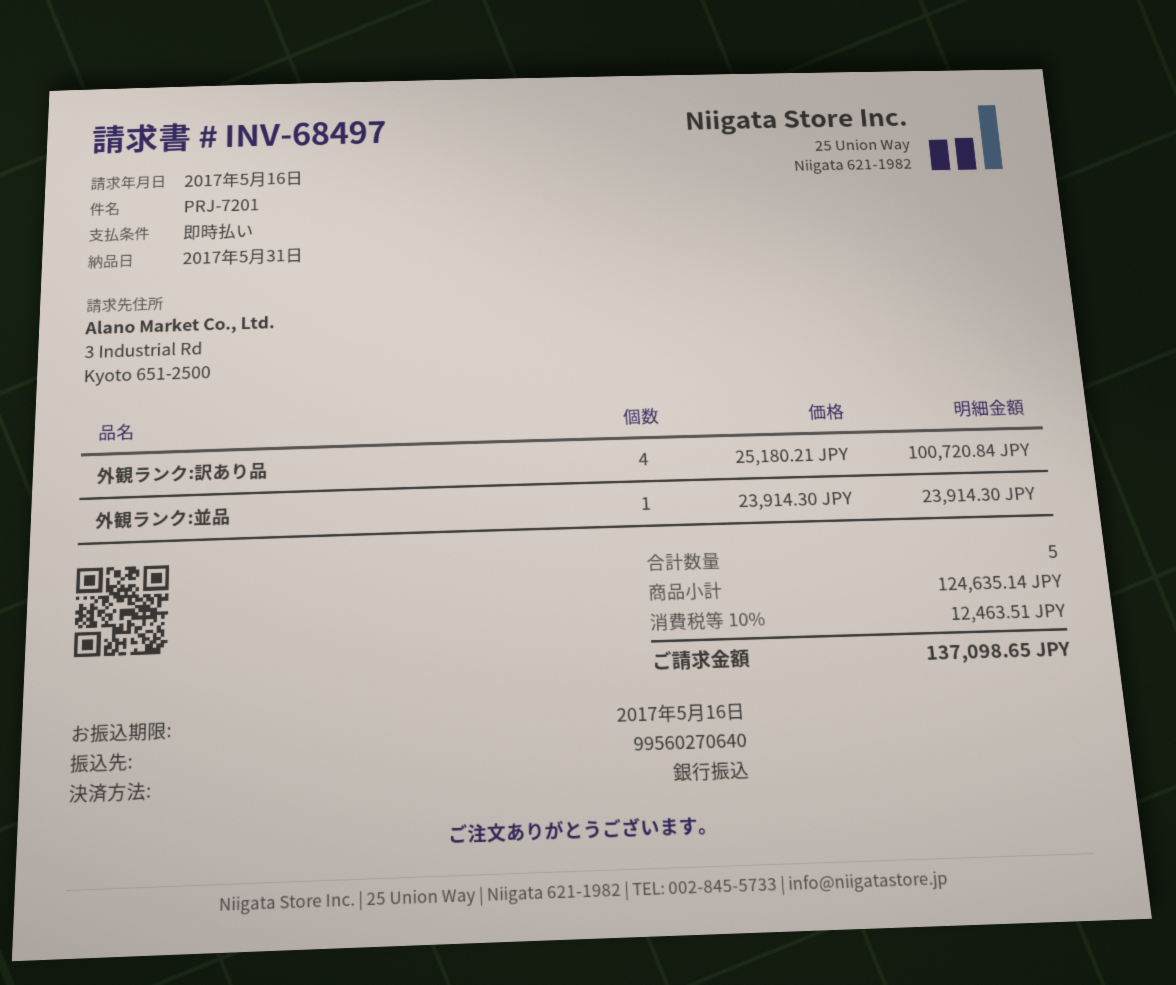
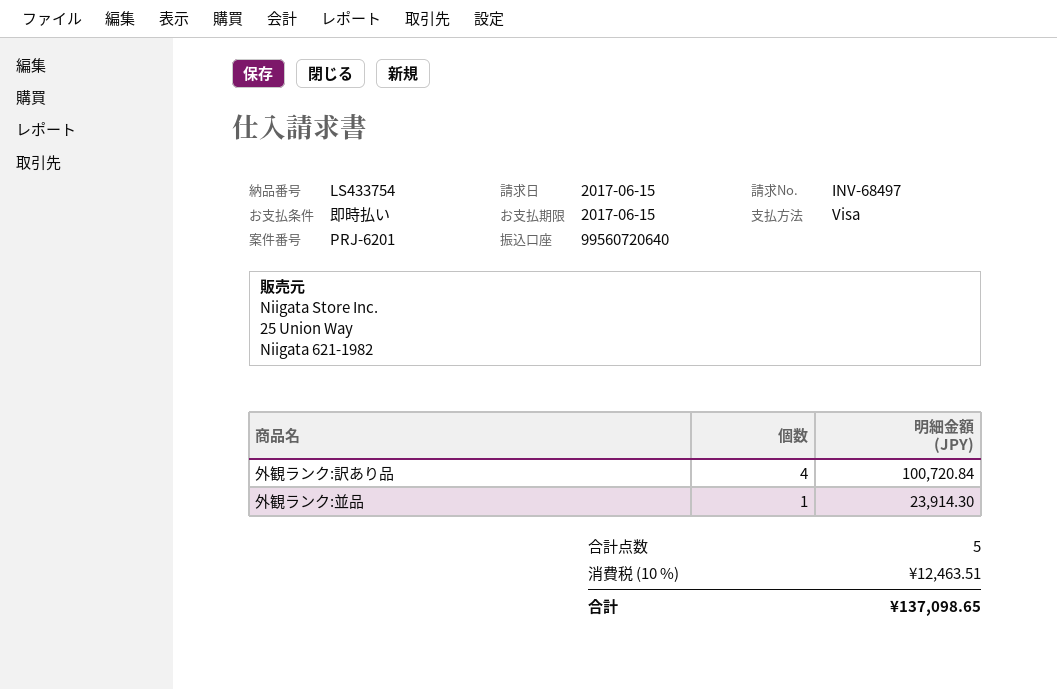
invoice date: 2017-05-16 -> 2017-06-15
due date: 2017-05-16 -> 2017-06-15
reference: PRJ-7201 -> PRJ-6201
payment method: bank transfer -> Visa
bank account: 99560270640 -> 99560720640

